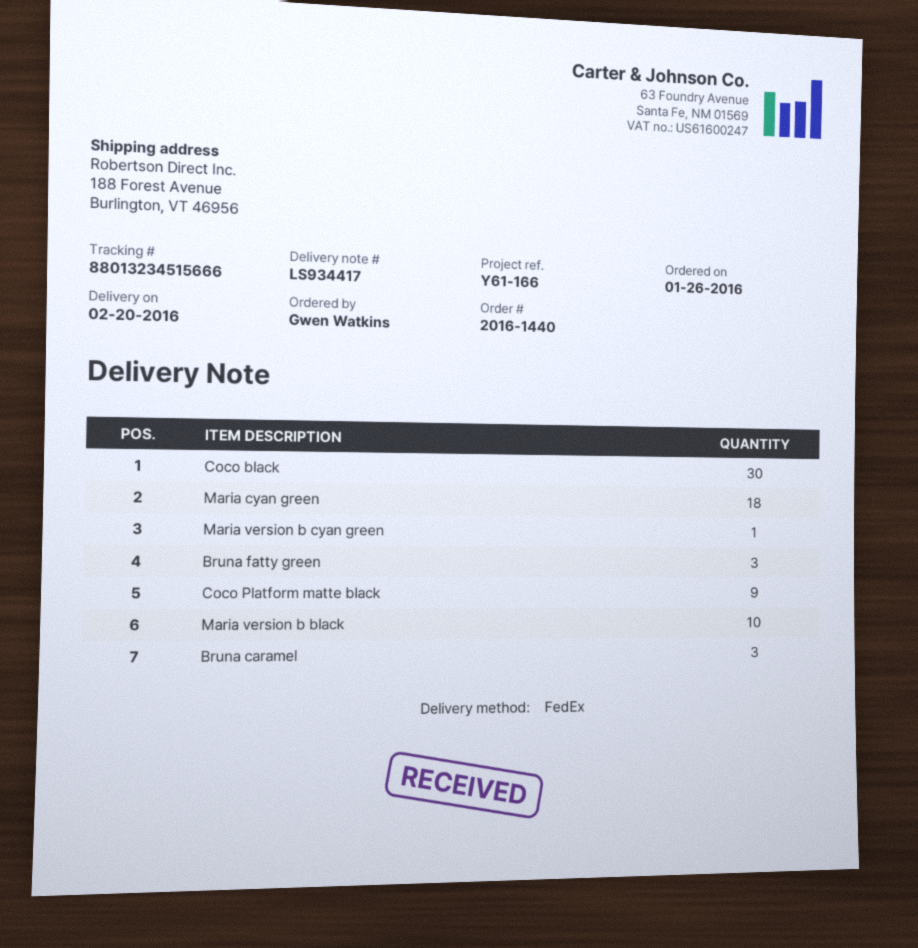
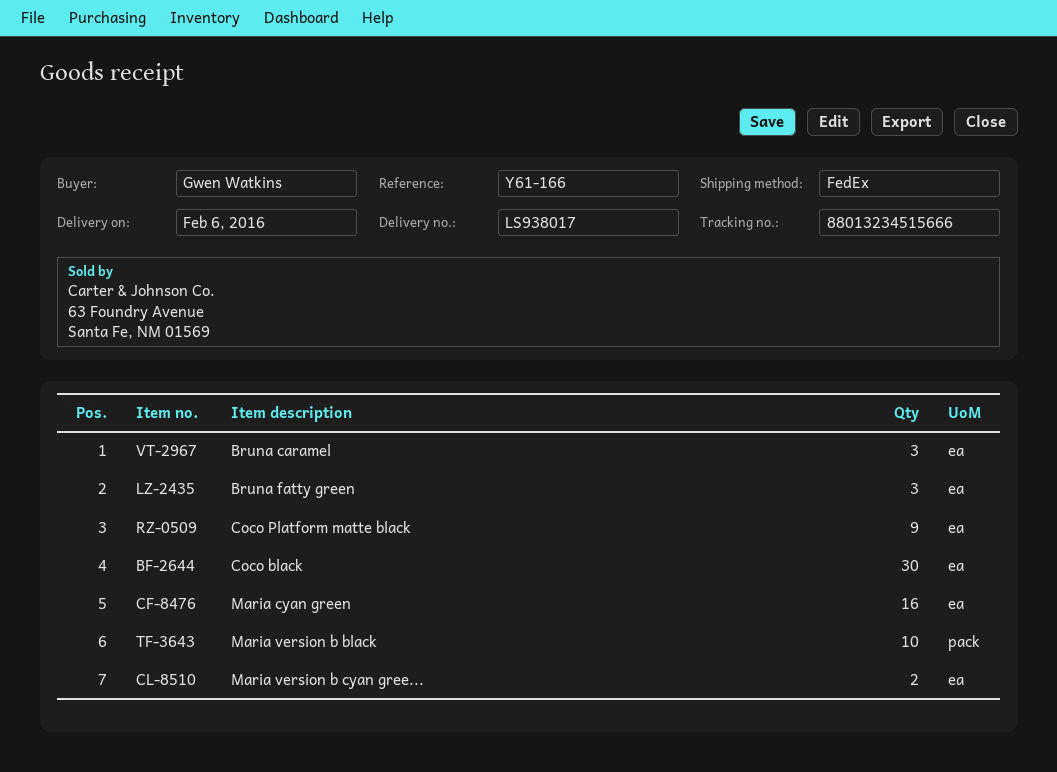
delivery note number: LS934417 -> LS938017
delivery date: 2016-02-20 -> 2016-02-06
Maria cyan green: 18 -> 16
Maria version b cyan green: 1 -> 2

